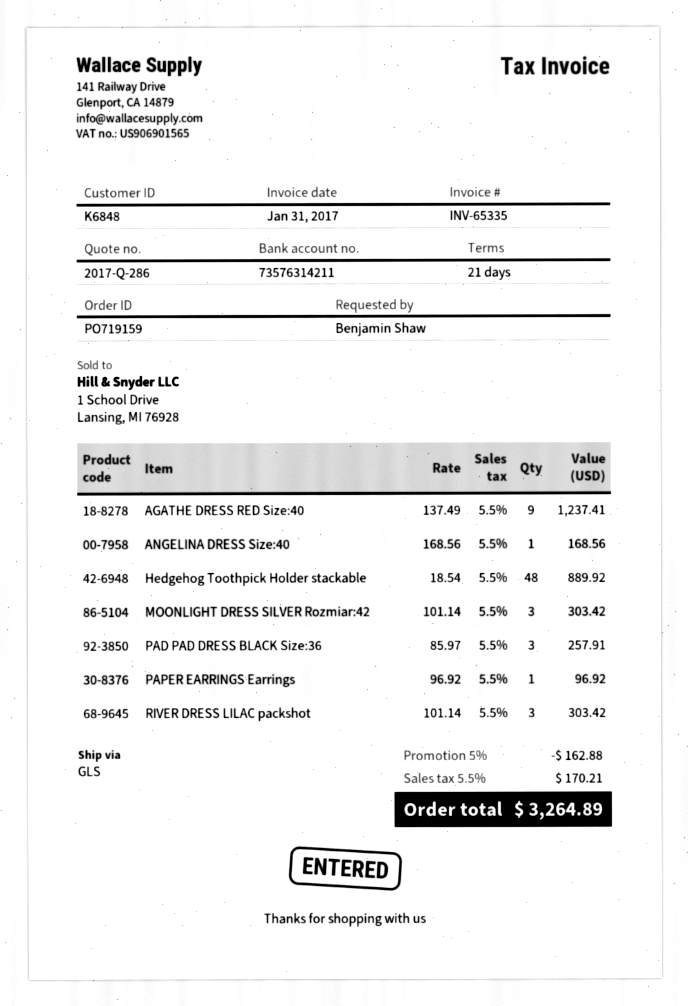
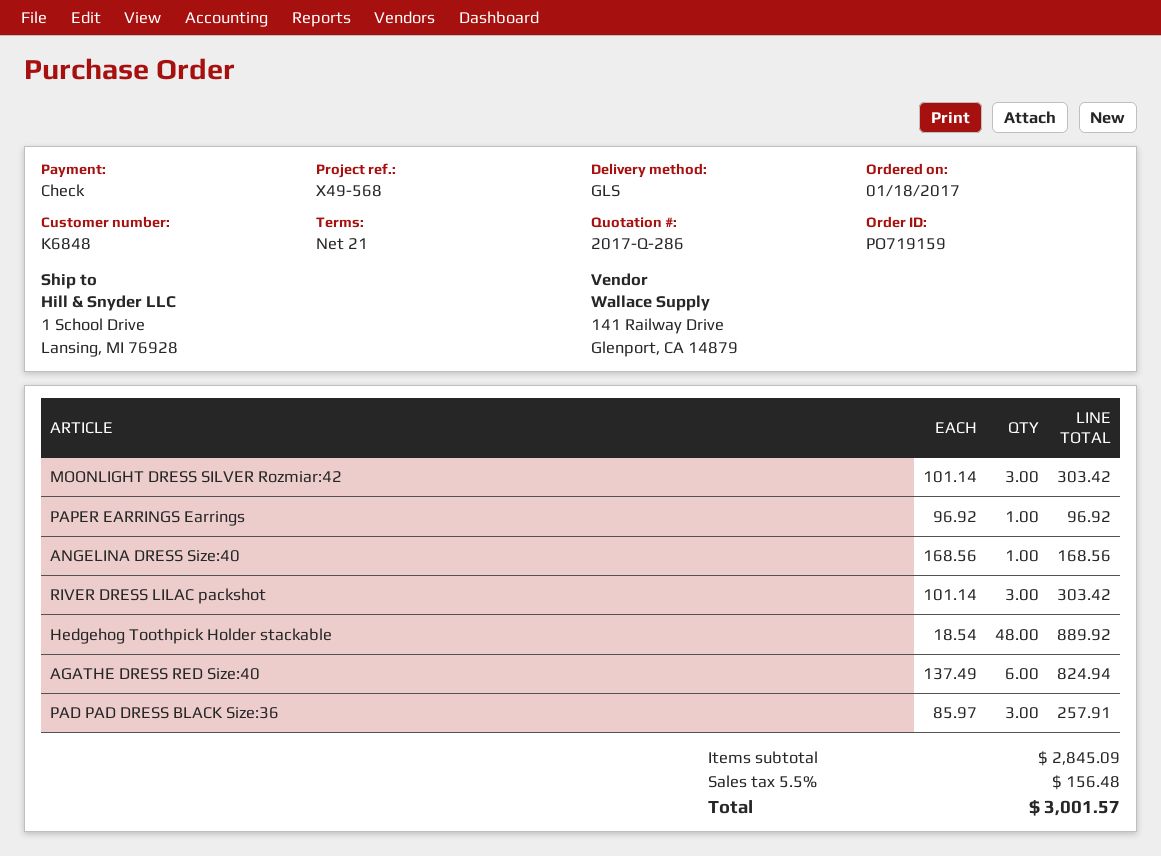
AGATHE DRESS RED Size:40: 9 x 137.49 = 1237.41 -> 6 x 137.49 = 824.94
discount: 5% = 162.88 -> none
tax: 5.5% = 170.21 -> 5.5% = 156.48
total: 3264.89 -> 3001.57

